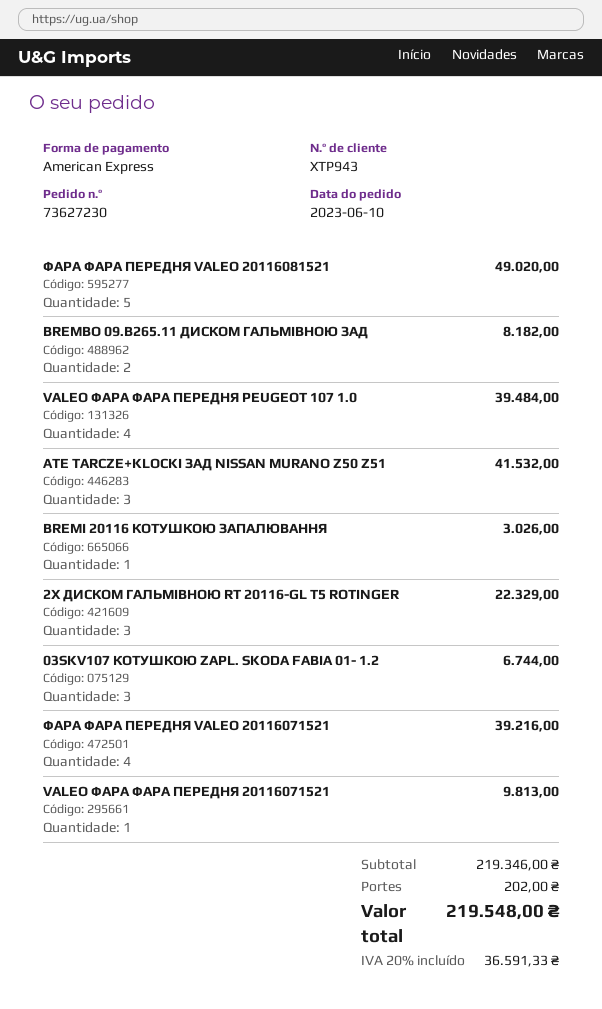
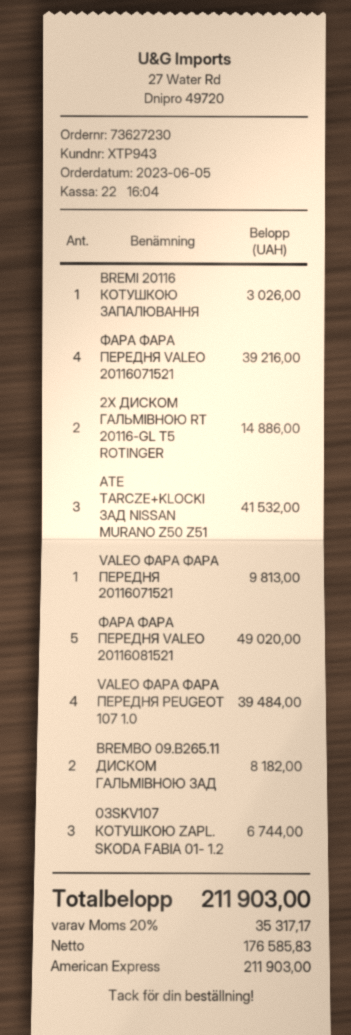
order date: 2023-06-10 -> 2023-06-05
2X ДИСКОМ ГАЛЬМІВНОЮ RT 20116-GL T5 ROTINGER: 3 for 22329.00 -> 2 for 14886.00
shipping: 202.00 -> none
tax: 20% = 36591.33 -> 20% = 35317.17
total: 219548.00 -> 211903.00

